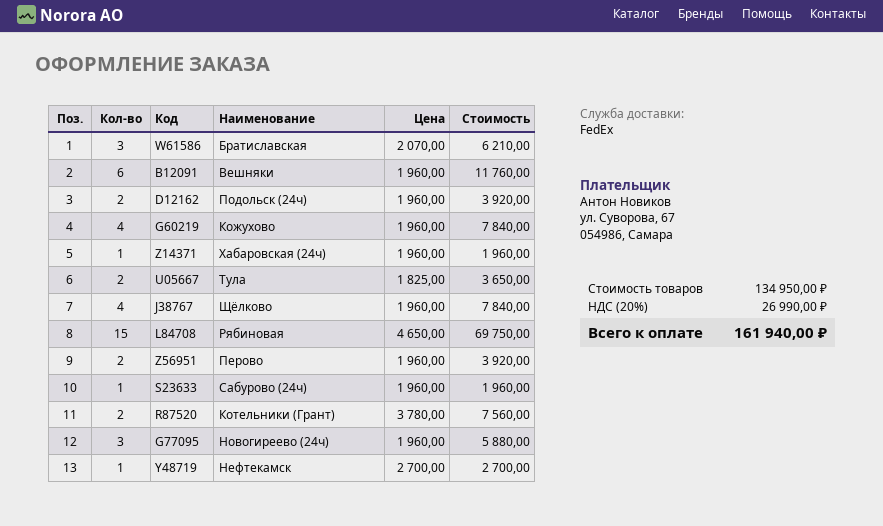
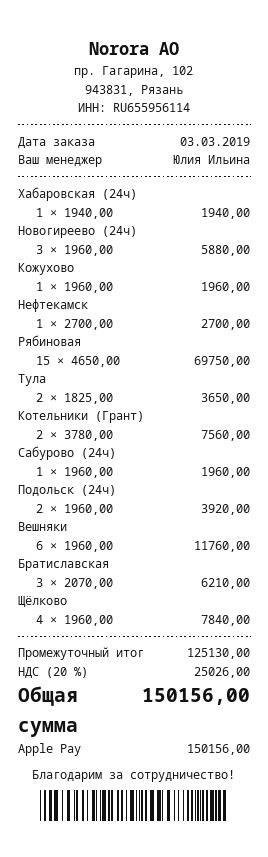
Кожухово: 4 x 1960.00 = 7840.00 -> 1 x 1960.00 = 1960.00
Хабаровская (24ч): 1 x 1960.00 = 1960.00 -> 1 x 1940.00 = 1940.00
Перово: 2 x 1960.00 = 3920.00 -> none
subtotal: 134950.00 -> 125130.00
tax: 20% = 26990.00 -> 20% = 25026.00
total: 161940.00 -> 150156.00

